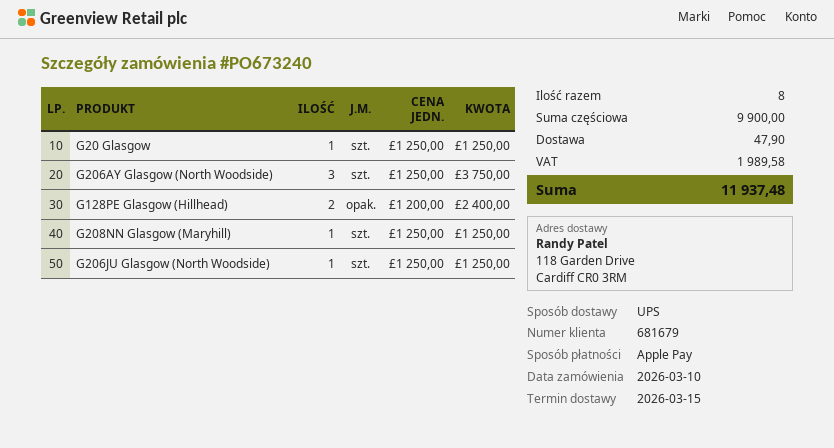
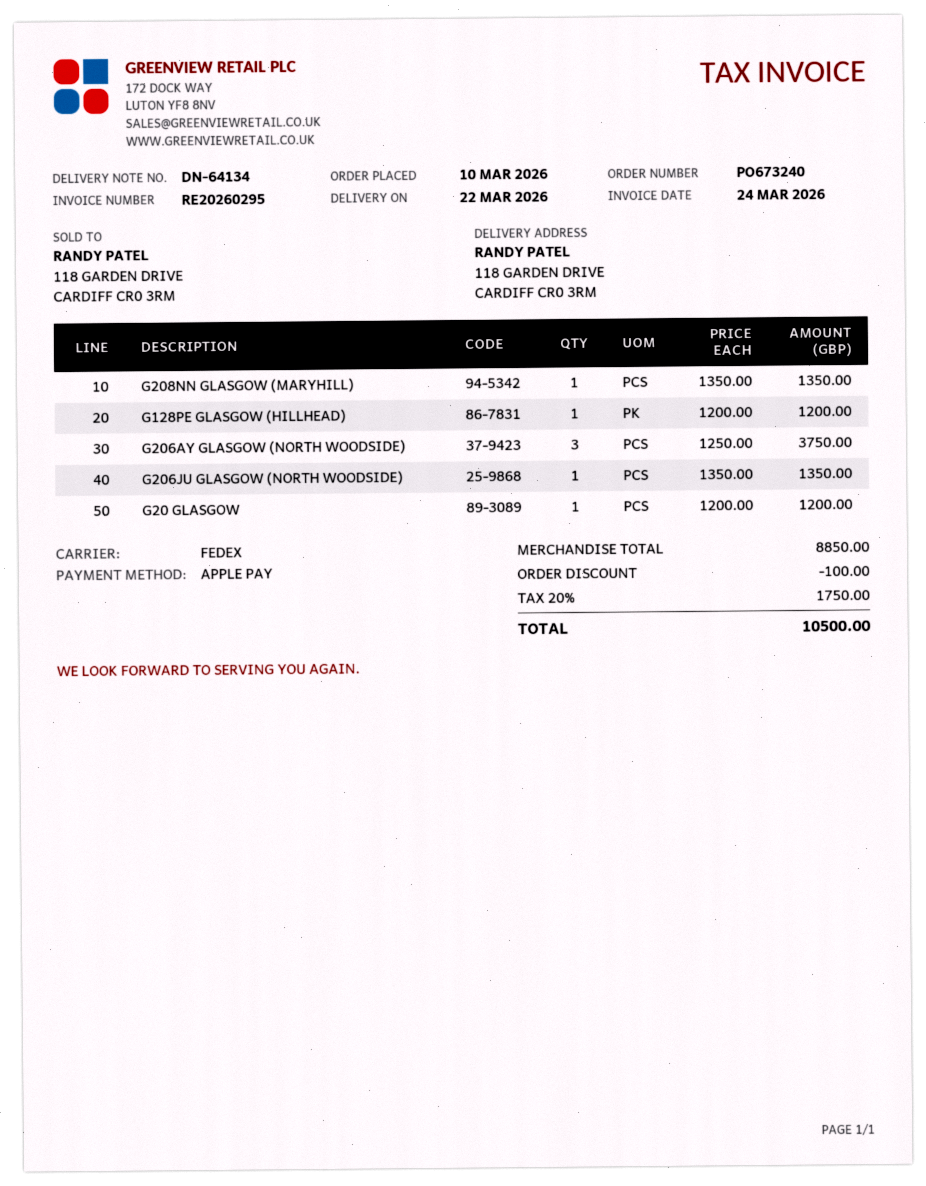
delivery date: 2026-03-15 -> 2026-03-22
shipping method: UPS -> FedEx
G20 Glasgow: 1 x 1250.00 = 1250.00 -> 1 x 1200.00 = 1200.00
G128PE Glasgow (Hillhead): 2 x 1200.00 = 2400.00 -> 1 x 1200.00 = 1200.00
G208NN Glasgow (Maryhill): 1 x 1250.00 = 1250.00 -> 1 x 1350.00 = 1350.00
G206JU Glasgow (North Woodside): 1 x 1250.00 = 1250.00 -> 1 x 1350.00 = 1350.00
subtotal: 9900.00 -> 8850.00
discount: none -> 100.00
shipping: 47.90 -> none
tax: 1989.58 -> 1750.00
total: 11937.48 -> 10500.00

